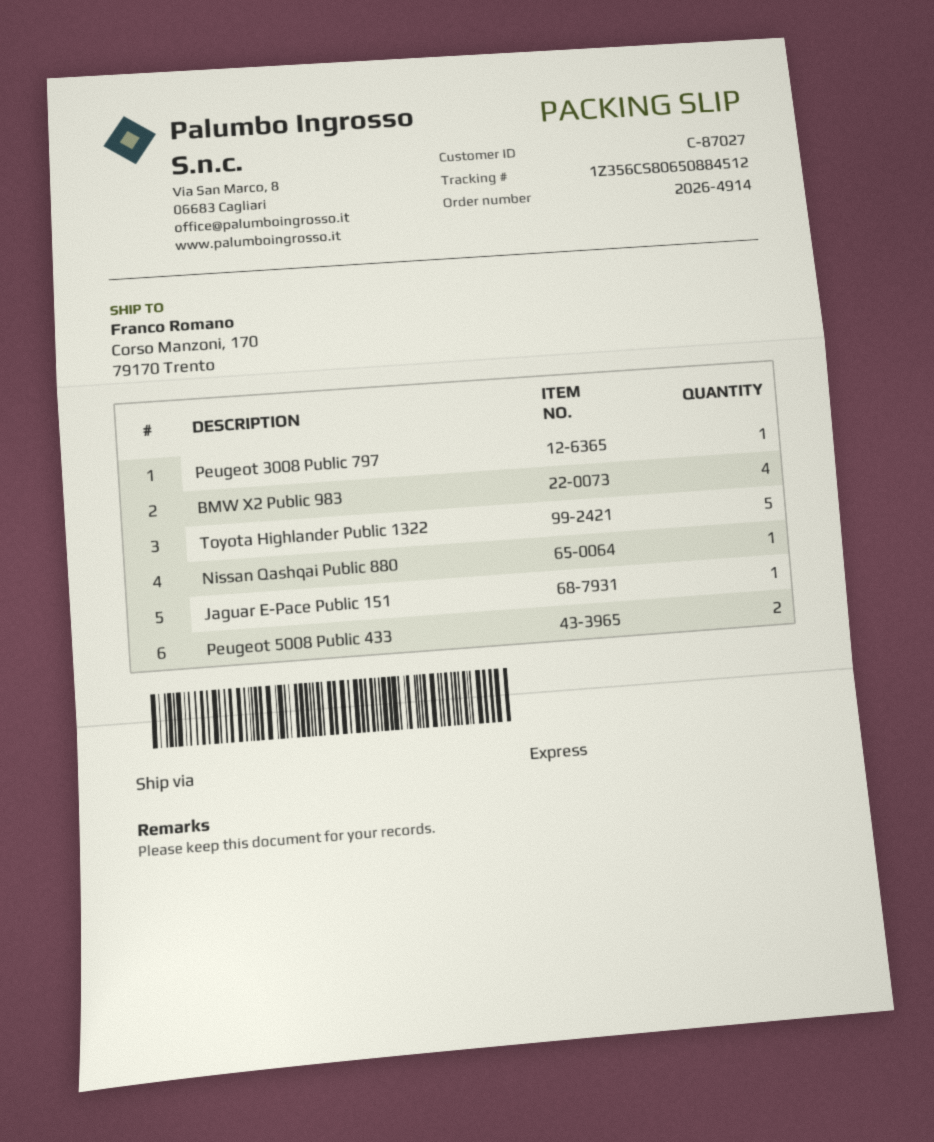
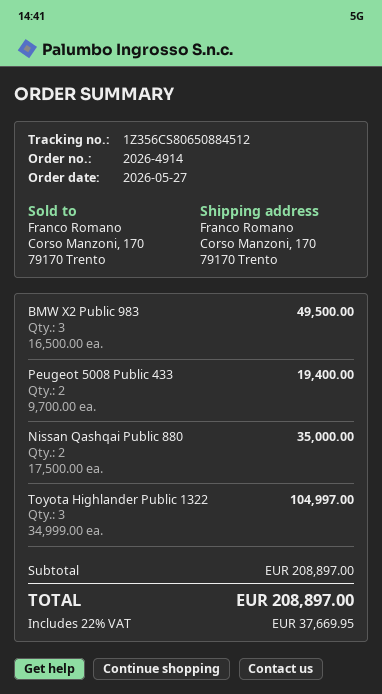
Peugeot 3008 Public 797: 1 -> none
BMW X2 Public 983: 4 -> 3
Toyota Highlander Public 1322: 5 -> 3
Nissan Qashqai Public 880: 1 -> 2
Jaguar E-Pace Public 151: 1 -> none

